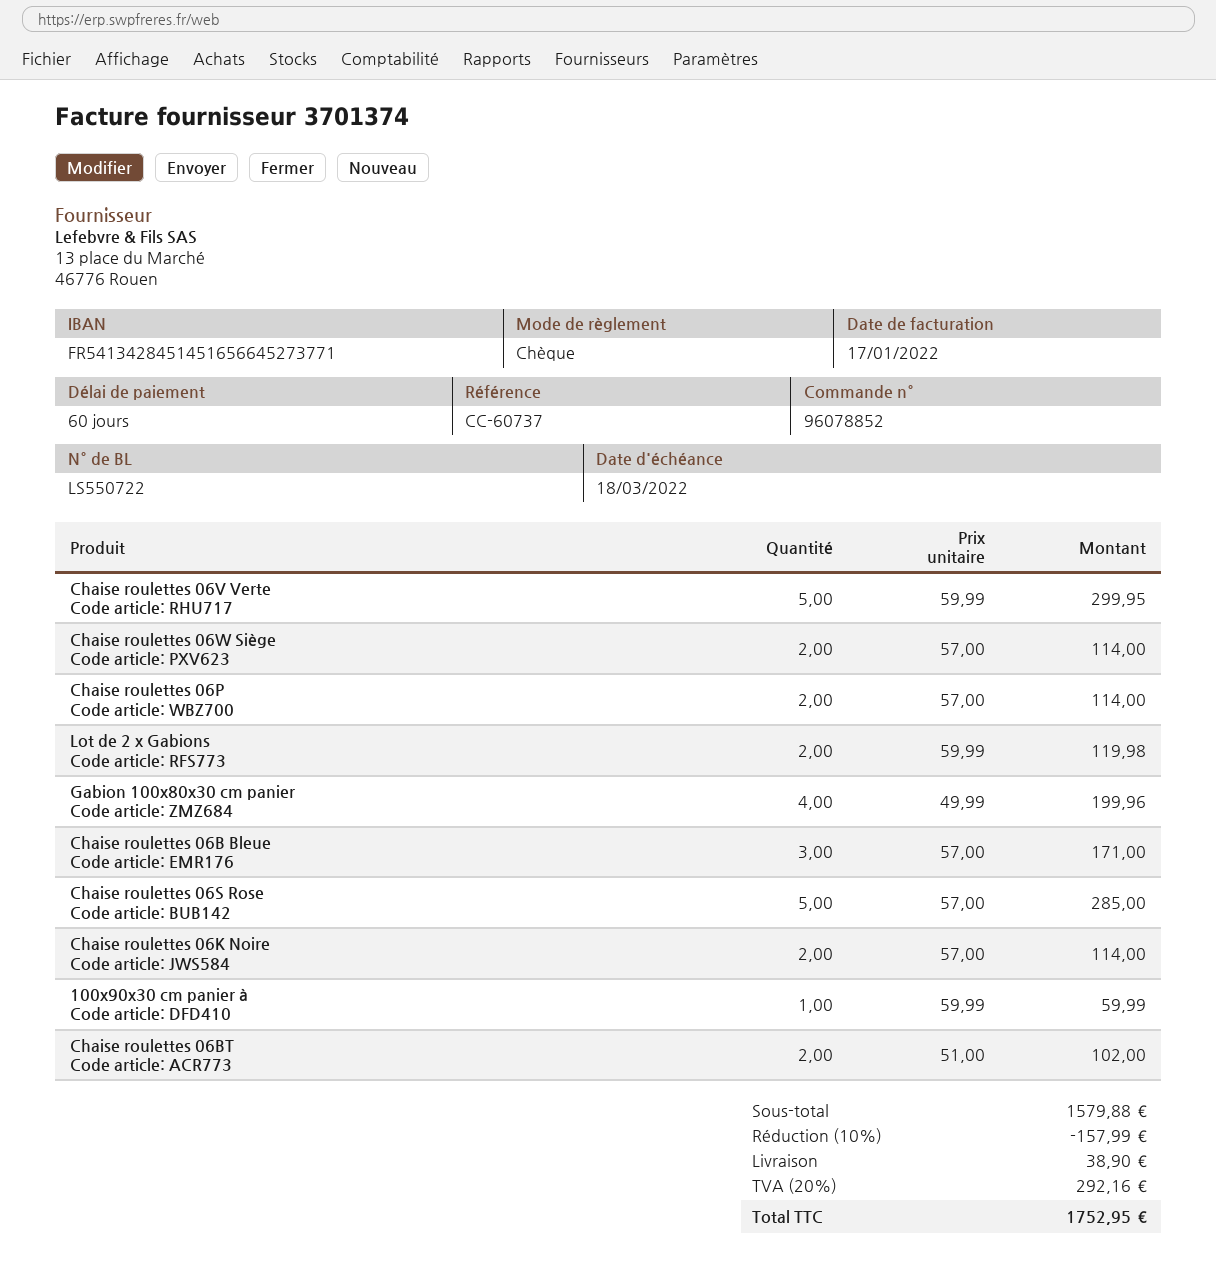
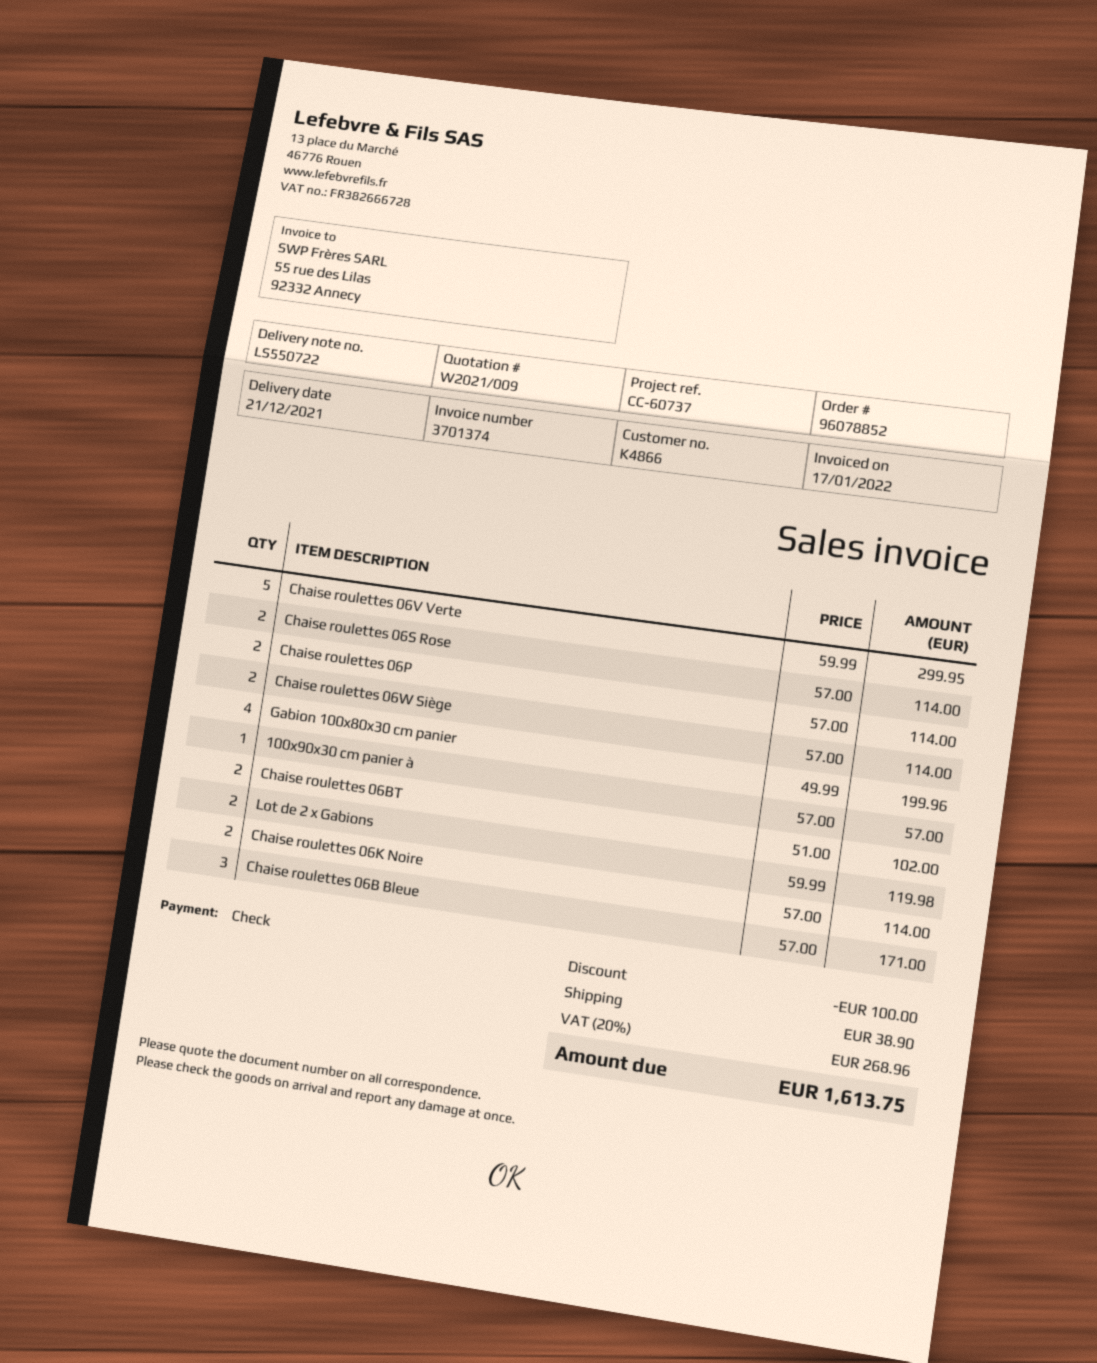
Chaise roulettes 06S Rose: 5 x 57.00 = 285.00 -> 2 x 57.00 = 114.00
100x90x30 cm panier à: 1 x 59.99 = 59.99 -> 1 x 57.00 = 57.00
discount: 157.99 -> 100.00
tax: 20% = 292.16 -> 20% = 268.96
total: 1752.95 -> 1613.75

